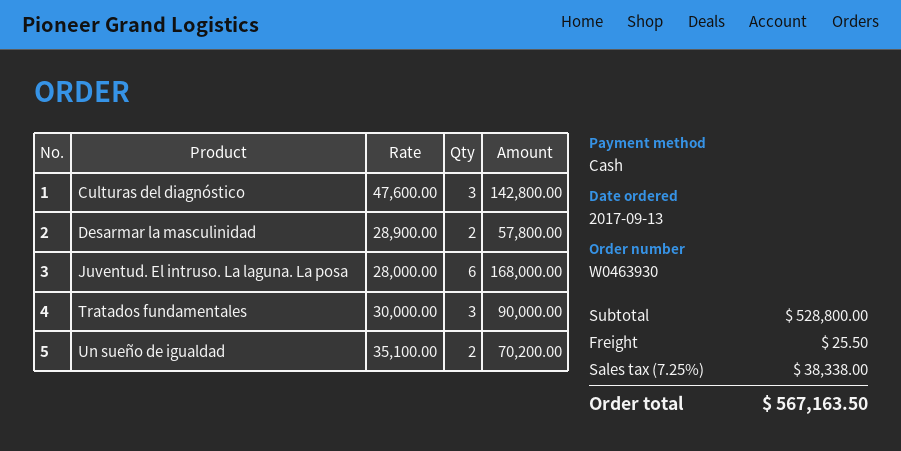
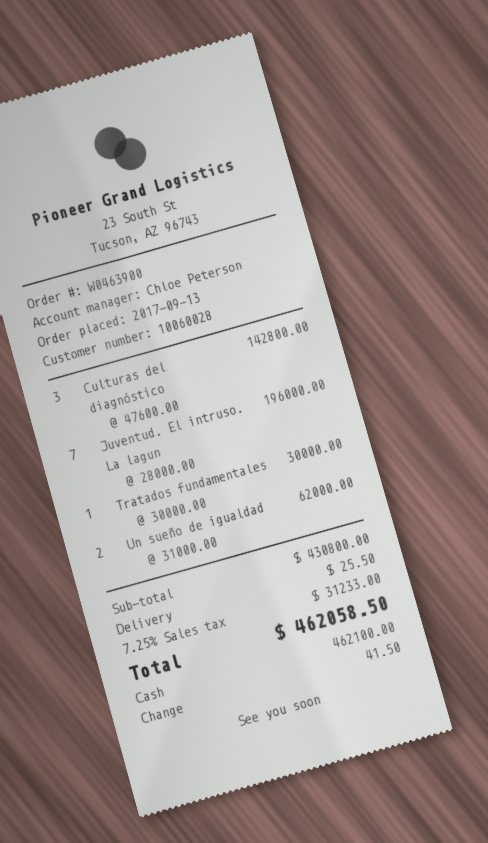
order number: W0463930 -> W0463900
Desarmar la masculinidad: 2 x 28900.00 = 57800.00 -> none
Juventud. El intruso. La laguna. La posa: 6 x 28000.00 = 168000.00 -> 7 x 28000.00 = 196000.00
Tratados fundamentales: 3 x 30000.00 = 90000.00 -> 1 x 30000.00 = 30000.00
Un sueño de igualdad: 2 x 35100.00 = 70200.00 -> 2 x 31000.00 = 62000.00
subtotal: 528800.00 -> 430800.00
tax: 7.25% = 38338.00 -> 7.25% = 31233.00
total: 567163.50 -> 462058.50

